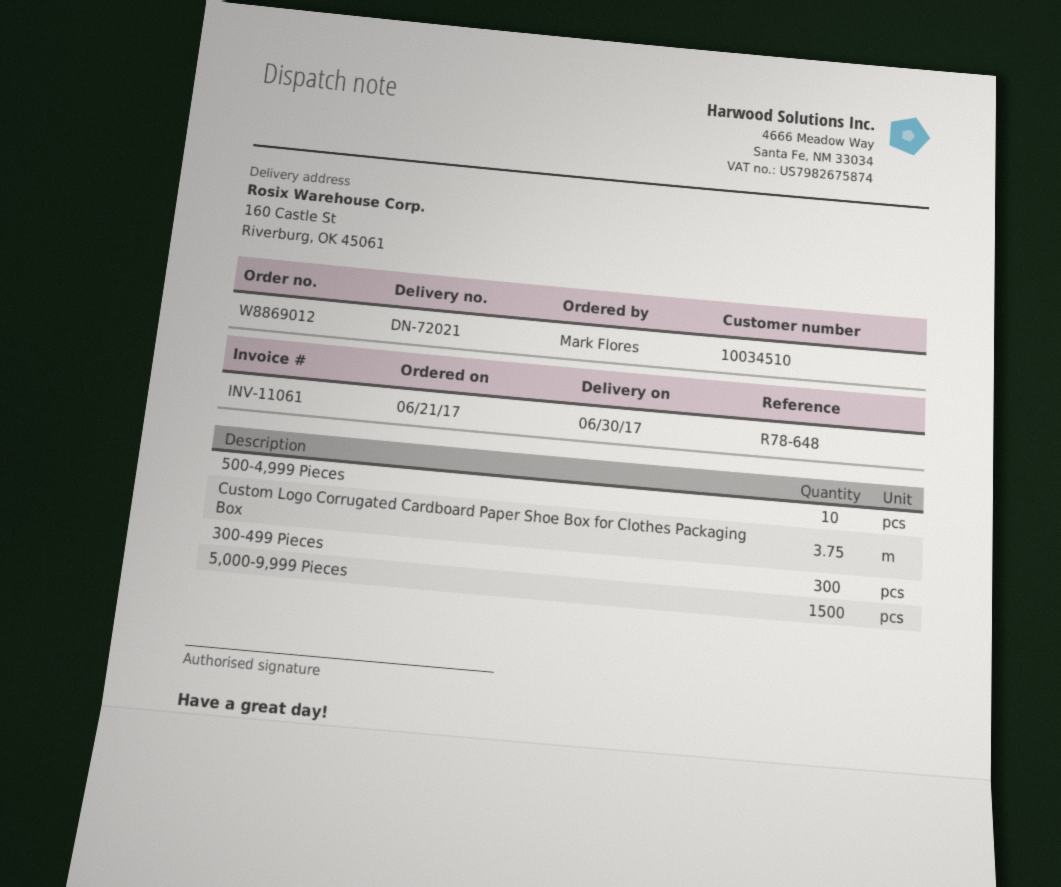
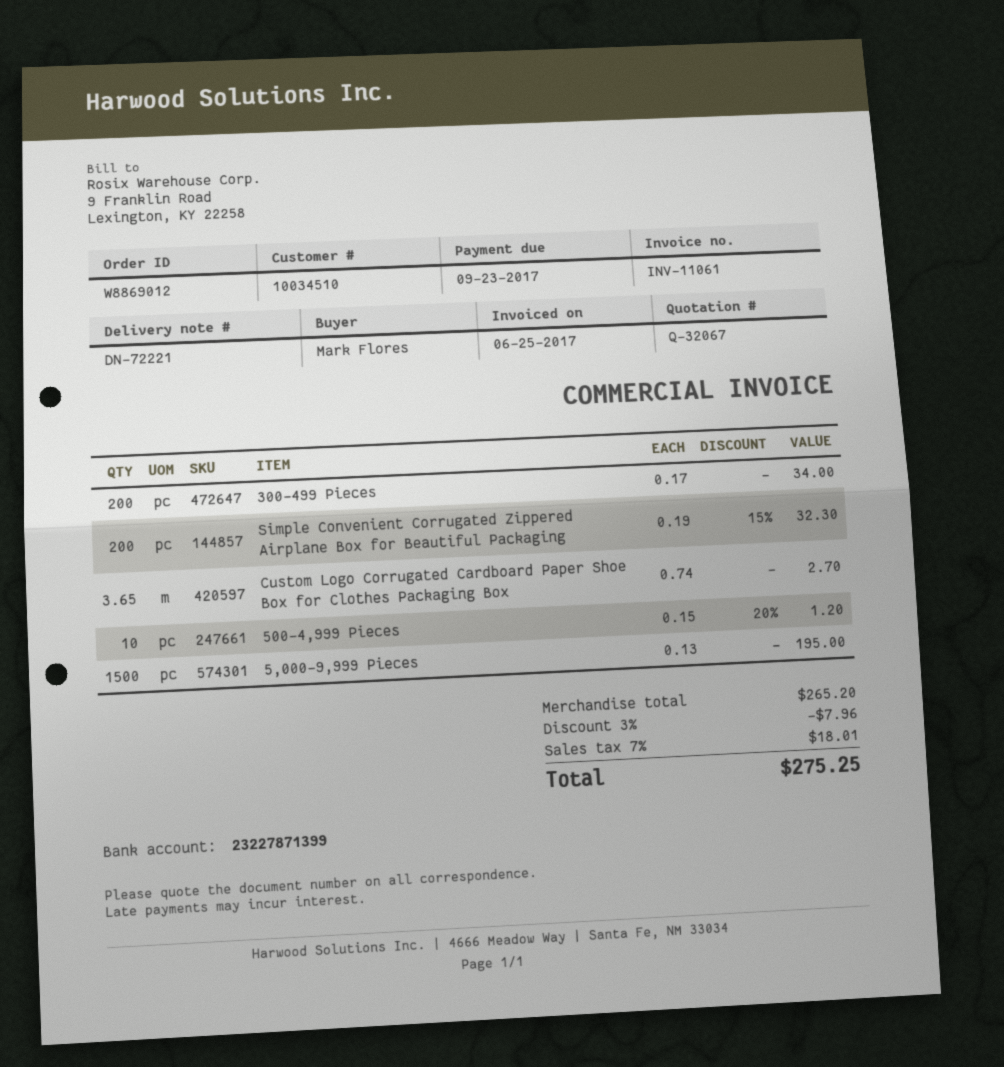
delivery note number: DN-72021 -> DN-72221
Custom Logo Corrugated Cardboard Paper Shoe Box for Clothes Packaging Box: 3.75 -> 3.65
300-499 Pieces: 300 -> 200
Simple Convenient Corrugated Zippered Airplane Box for Beautiful Packaging: none -> 200

